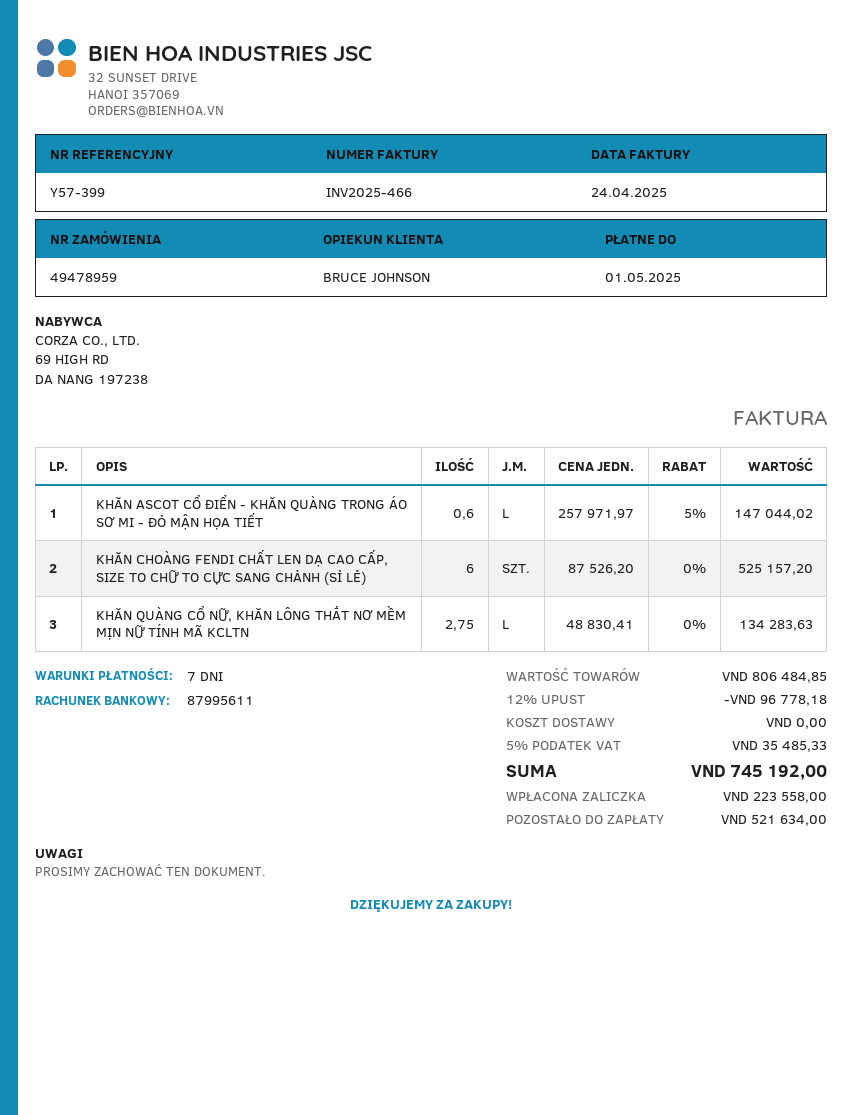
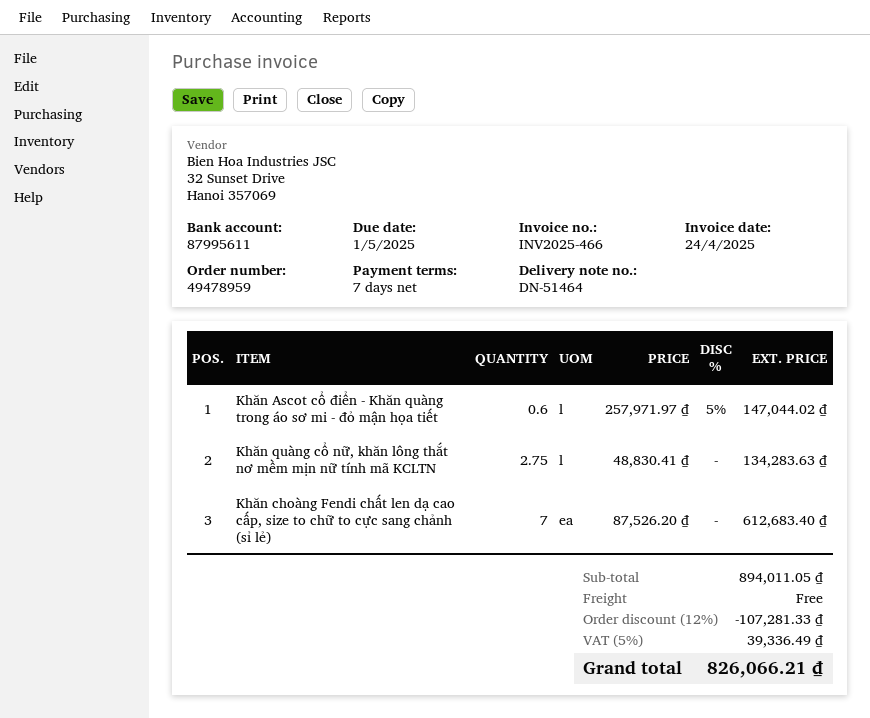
KHĂN CHOÀNG FENDI CHẤT LEN DẠ CAO CẤP, SIZE TO CHỮ TO CỰC SANG CHẢNH (SỈ LẺ): 6 x 87526.20 = 525157.20 -> 7 x 87526.20 = 612683.40
subtotal: 806484.85 -> 894011.05
discount: 12% = 96778.18 -> 12% = 107281.33
tax: 5% = 35485.33 -> 5% = 39336.49
total: 745192.00 -> 826066.21

